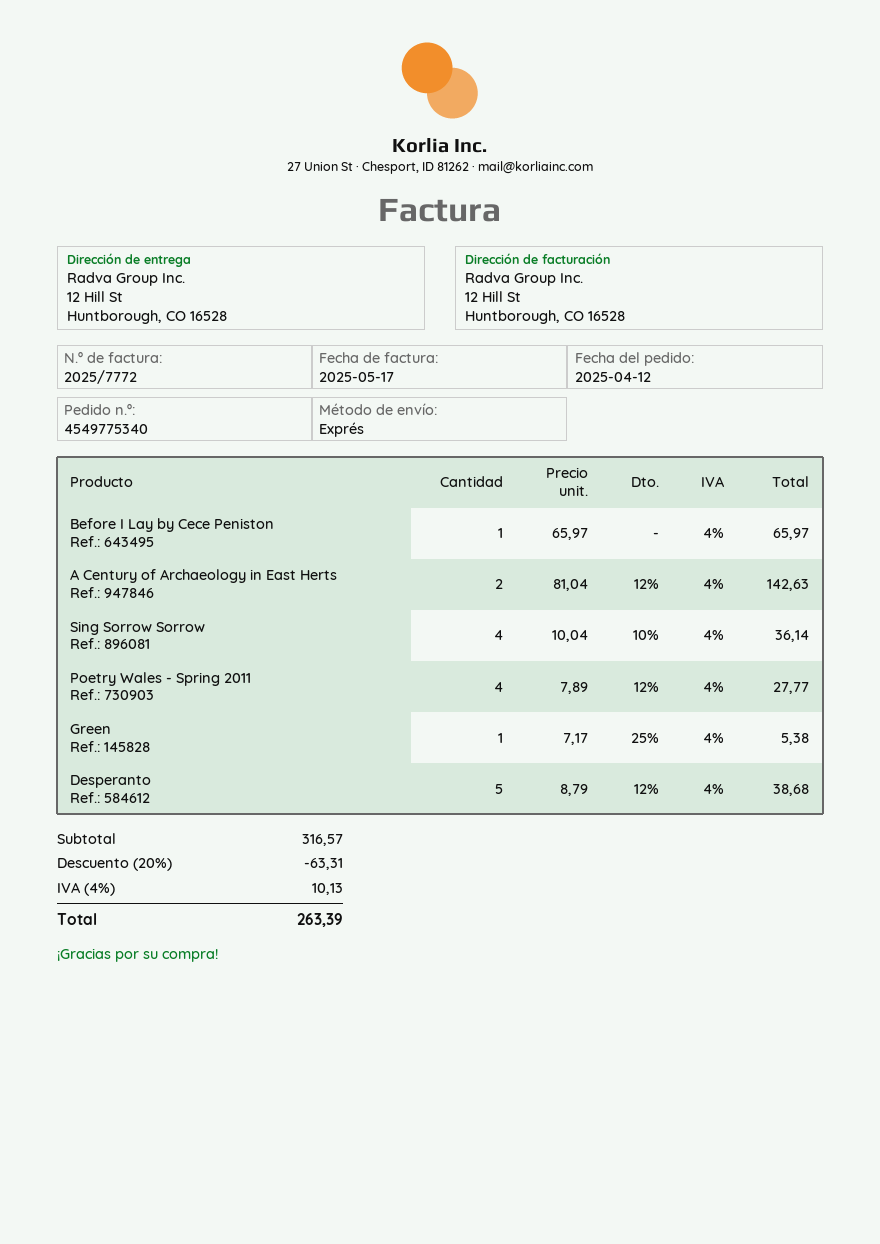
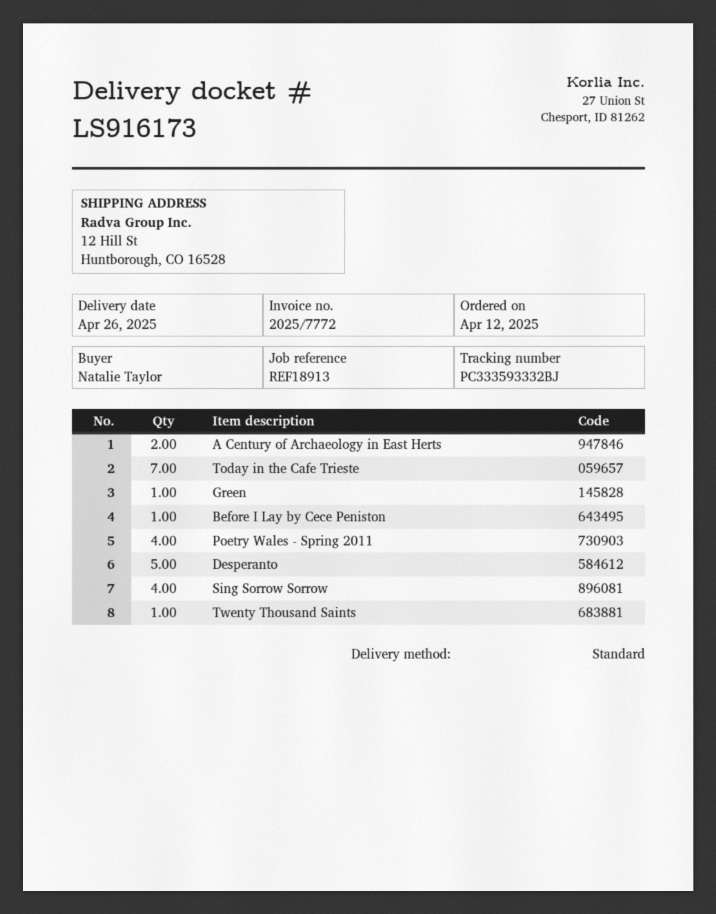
shipping method: express -> standard
Today in the Cafe Trieste: none -> 7
Twenty Thousand Saints: none -> 1

